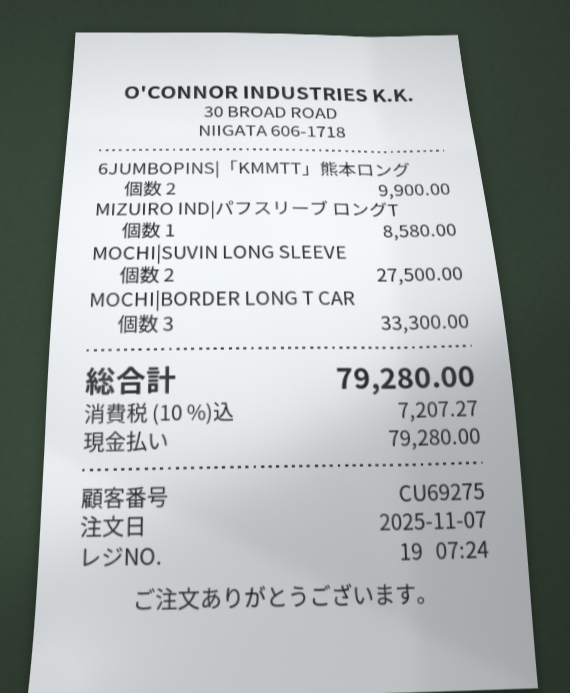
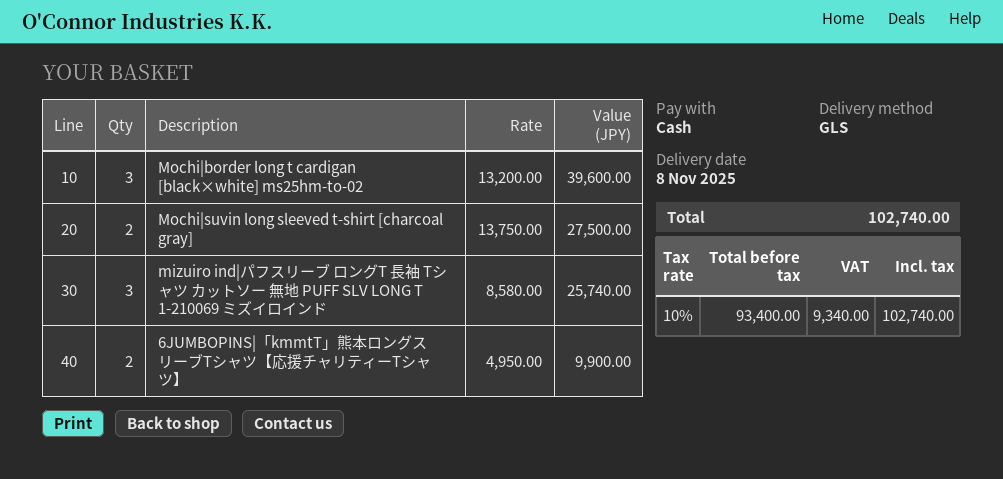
MIZUIRO IND|パフスリーブ ロングT: 1 for 8580.00 -> 3 for 25740.00
MOCHI|BORDER LONG T CAR: 3 for 33300.00 -> 3 for 39600.00
tax: 10% = 7207.27 -> 10% = 9340.00
total: 79280.00 -> 102740.00

